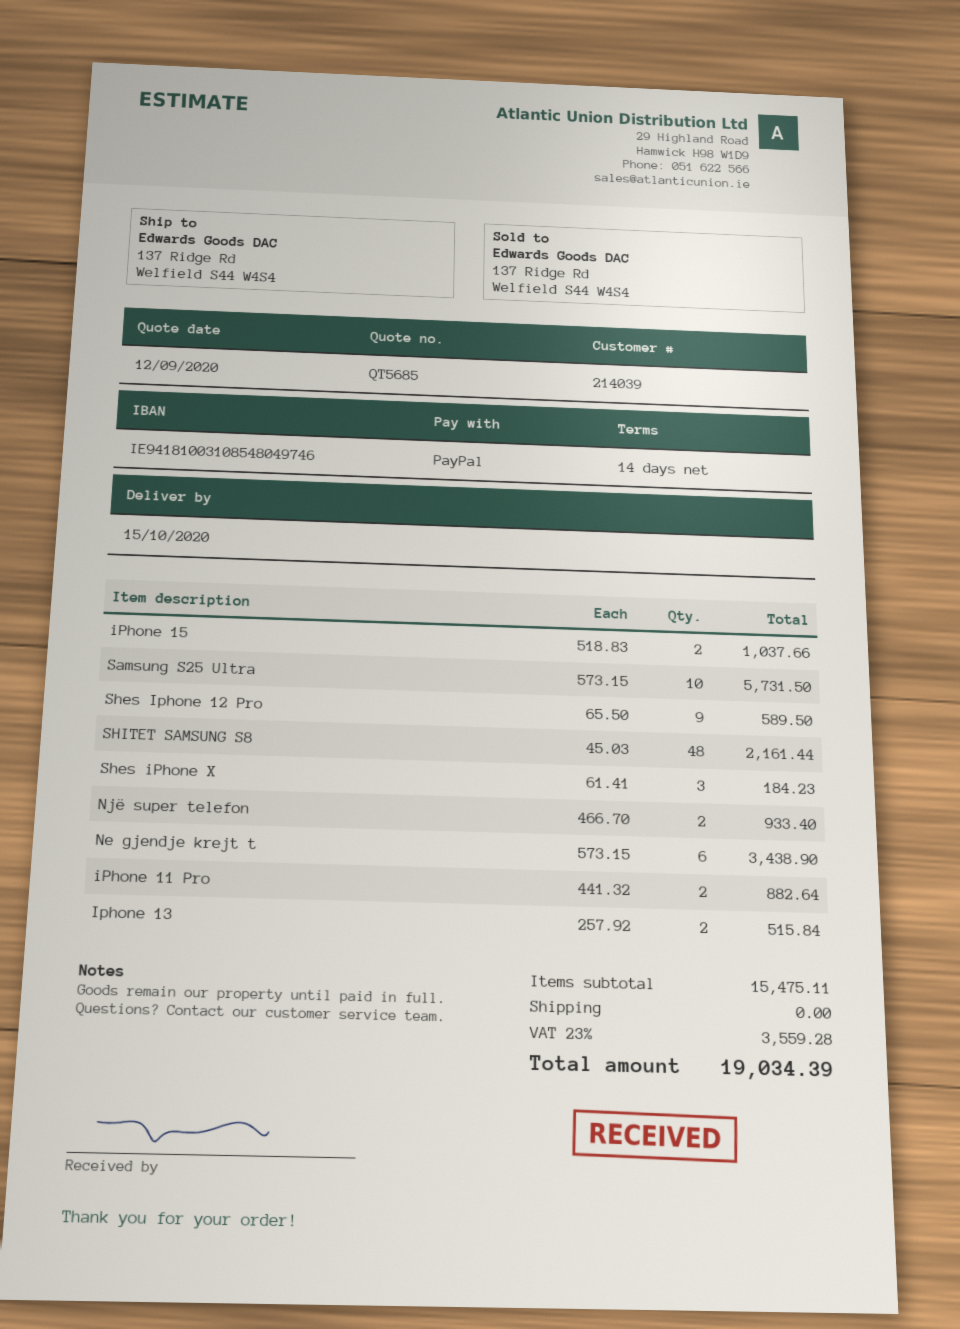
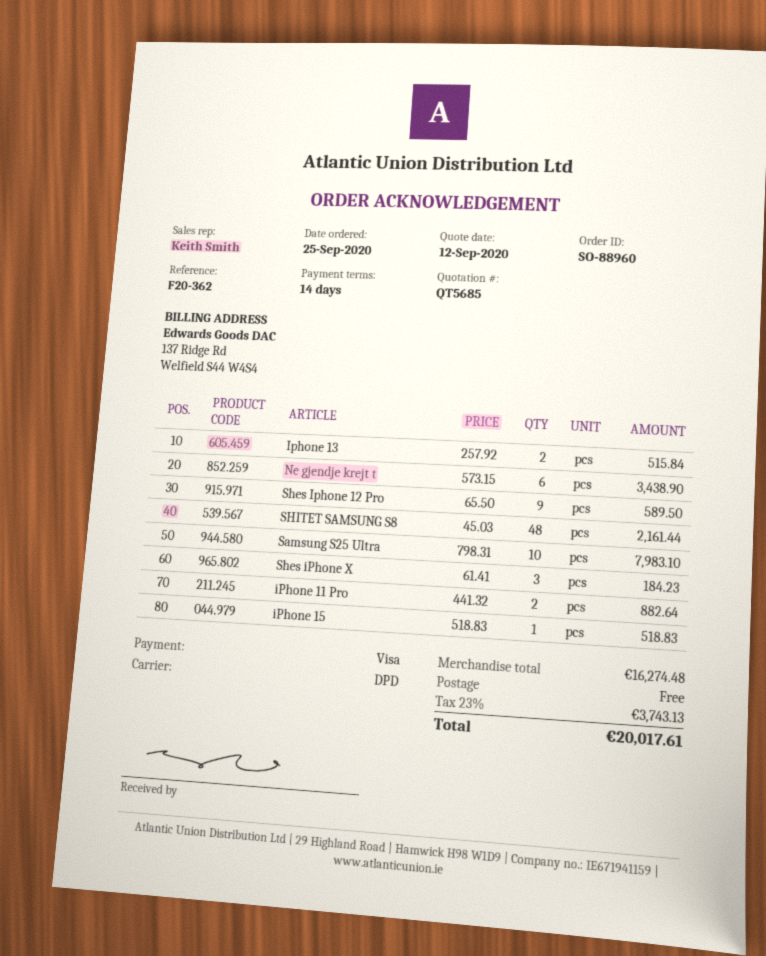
payment method: PayPal -> Visa
iPhone 15: 2 x 518.83 = 1037.66 -> 1 x 518.83 = 518.83
Samsung S25 Ultra: 10 x 573.15 = 5731.50 -> 10 x 798.31 = 7983.10
Një super telefon: 2 x 466.70 = 933.40 -> none
subtotal: 15475.11 -> 16274.48
tax: 23% = 3559.28 -> 23% = 3743.13
total: 19034.39 -> 20017.61

